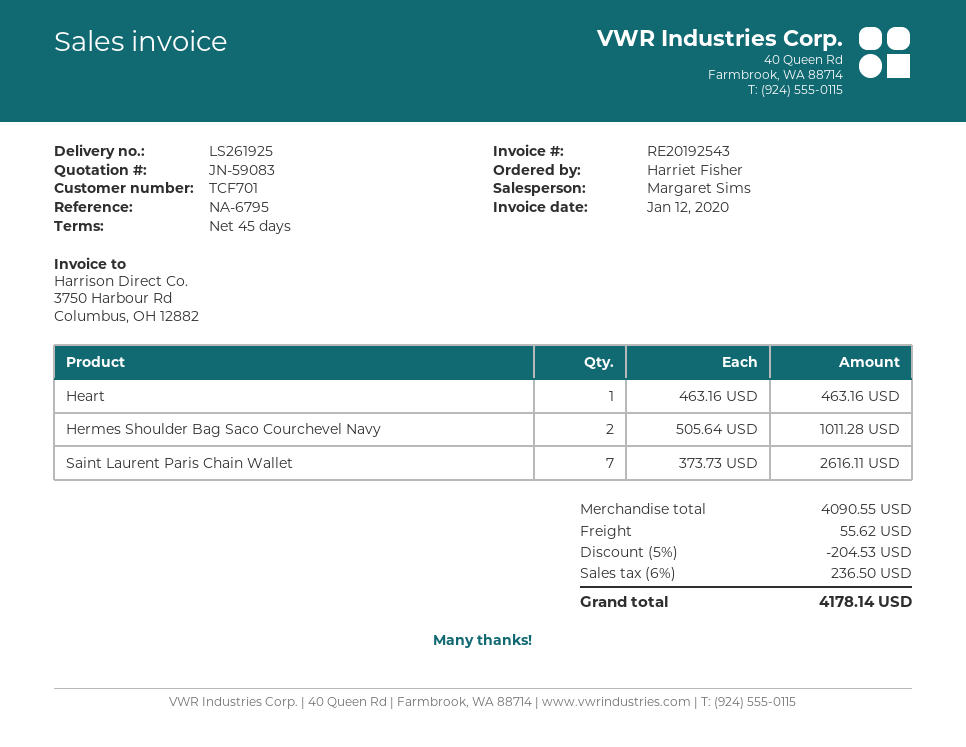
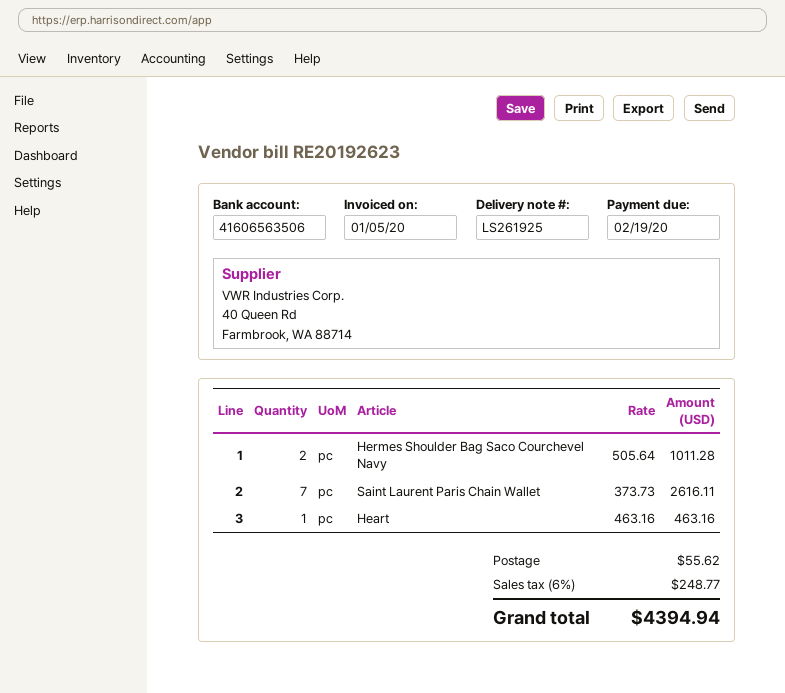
invoice number: RE20192543 -> RE20192623
invoice date: 2020-01-12 -> 2020-01-05
discount: 5% = 204.53 -> none
tax: 6% = 236.50 -> 6% = 248.77
total: 4178.14 -> 4394.94

